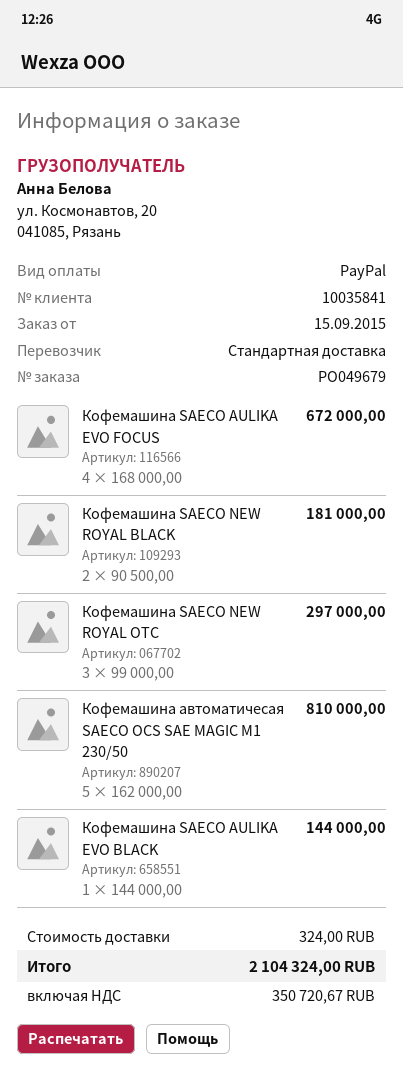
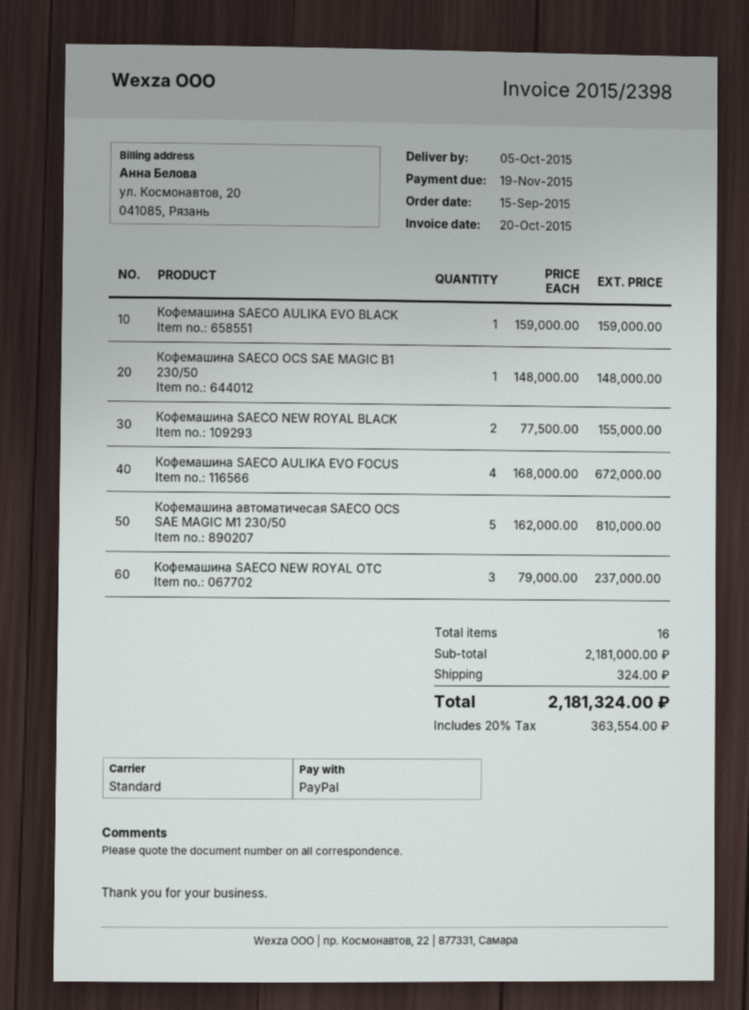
Кофемашина SAECO NEW ROYAL BLACK: 2 x 90500.00 = 181000.00 -> 2 x 77500.00 = 155000.00
Кофемашина SAECO NEW ROYAL OTC: 3 x 99000.00 = 297000.00 -> 3 x 79000.00 = 237000.00
Кофемашина SAECO AULIKA EVO BLACK: 1 x 144000.00 = 144000.00 -> 1 x 159000.00 = 159000.00
Кофемашина SAECO OCS SAE MAGIC B1 230/50: none -> 1 x 148000.00 = 148000.00
tax: 350720.67 -> 363554.00
total: 2104324.00 -> 2181324.00

